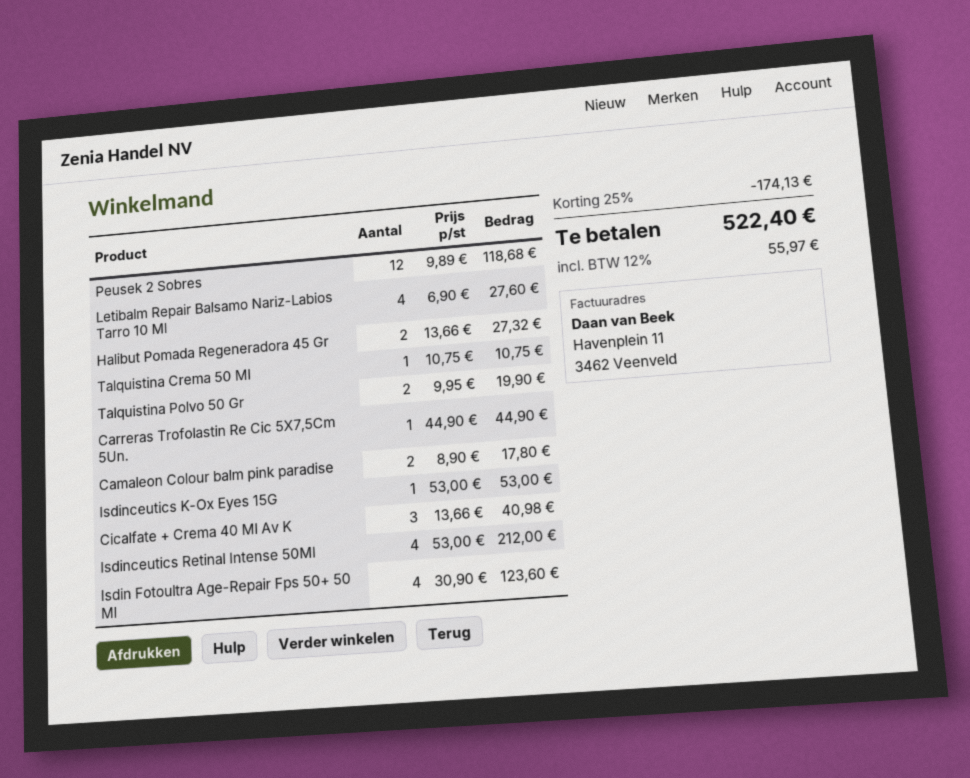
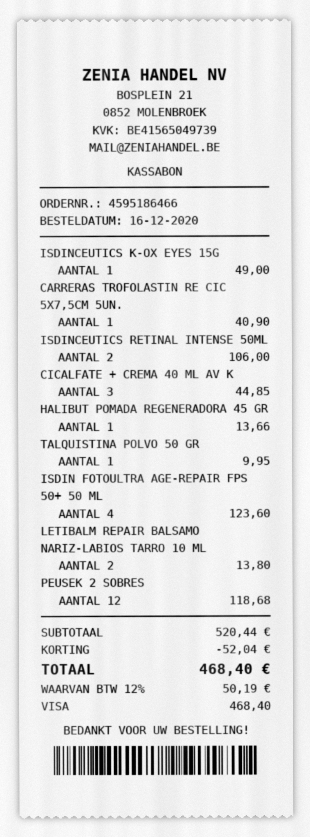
Letibalm Repair Balsamo Nariz-Labios Tarro 10 Ml: 4 for 27.60 -> 2 for 13.80
Halibut Pomada Regeneradora 45 Gr: 2 for 27.32 -> 1 for 13.66
Talquistina Crema 50 Ml: 1 for 10.75 -> none
Talquistina Polvo 50 Gr: 2 for 19.90 -> 1 for 9.95
Carreras Trofolastin Re Cic 5X7,5Cm 5Un.: 1 for 44.90 -> 1 for 40.90
Camaleon Colour balm pink paradise: 2 for 17.80 -> none
Isdinceutics K-Ox Eyes 15G: 1 for 53.00 -> 1 for 49.00
Cicalfate + Crema 40 Ml Av K: 3 for 40.98 -> 3 for 44.85
Isdinceutics Retinal Intense 50Ml: 4 for 212.00 -> 2 for 106.00
discount: 174.13 -> 52.04
tax: 12% = 55.97 -> 12% = 50.19
total: 522.40 -> 468.40

